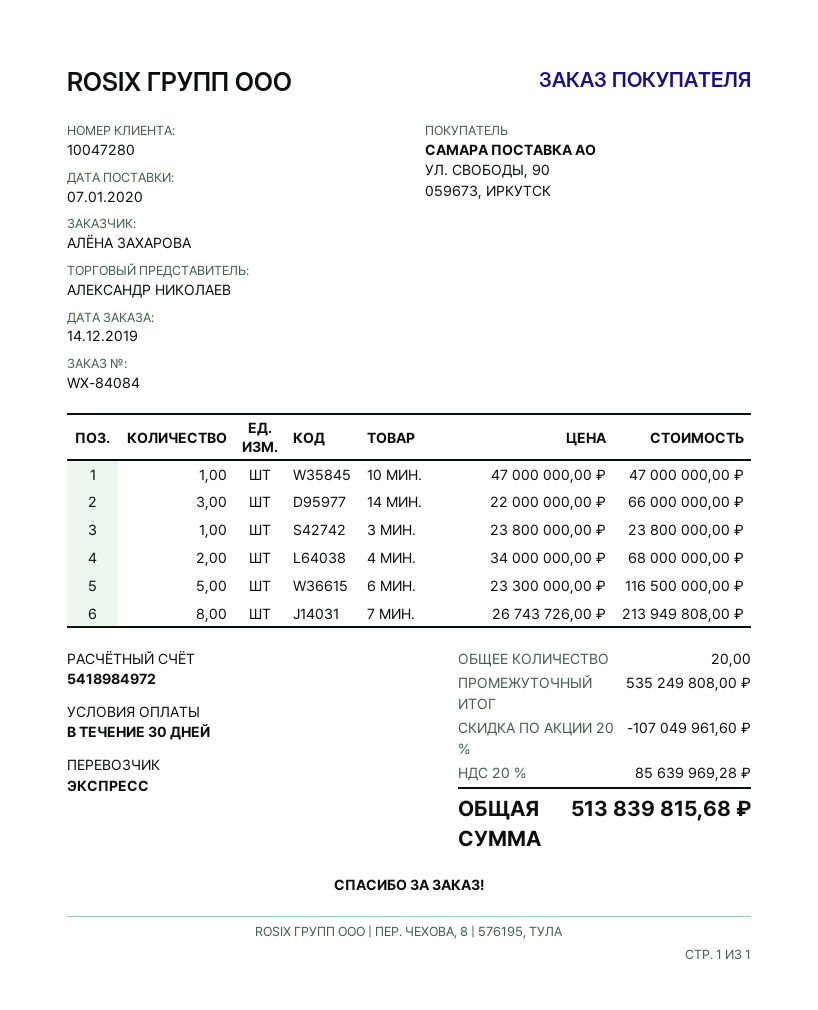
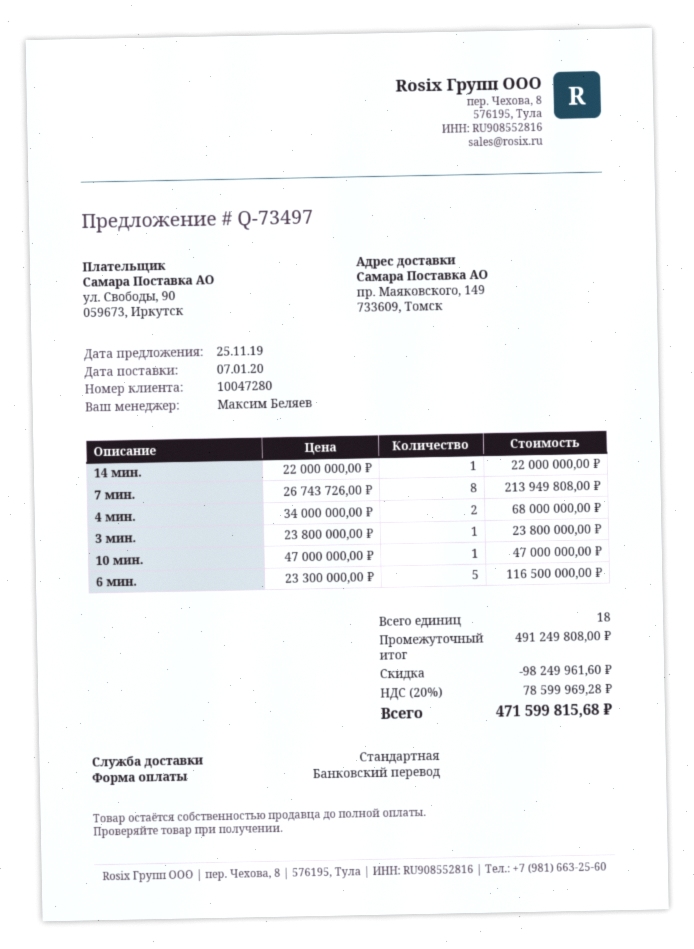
sales rep: АЛЕКСАНДР НИКОЛАЕВ -> Максим Беляев
shipping method: express -> standard
14 МИН.: 3 x 22000000.00 = 66000000.00 -> 1 x 22000000.00 = 22000000.00
total quantity: 20 -> 18
subtotal: 535249808.00 -> 491249808.00
discount: 107049961.60 -> 98249961.60
tax: 20% = 85639969.28 -> 20% = 78599969.28
total: 513839815.68 -> 471599815.68

